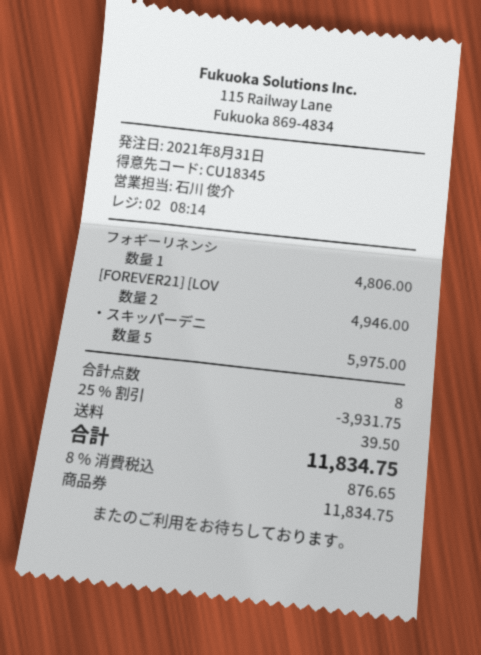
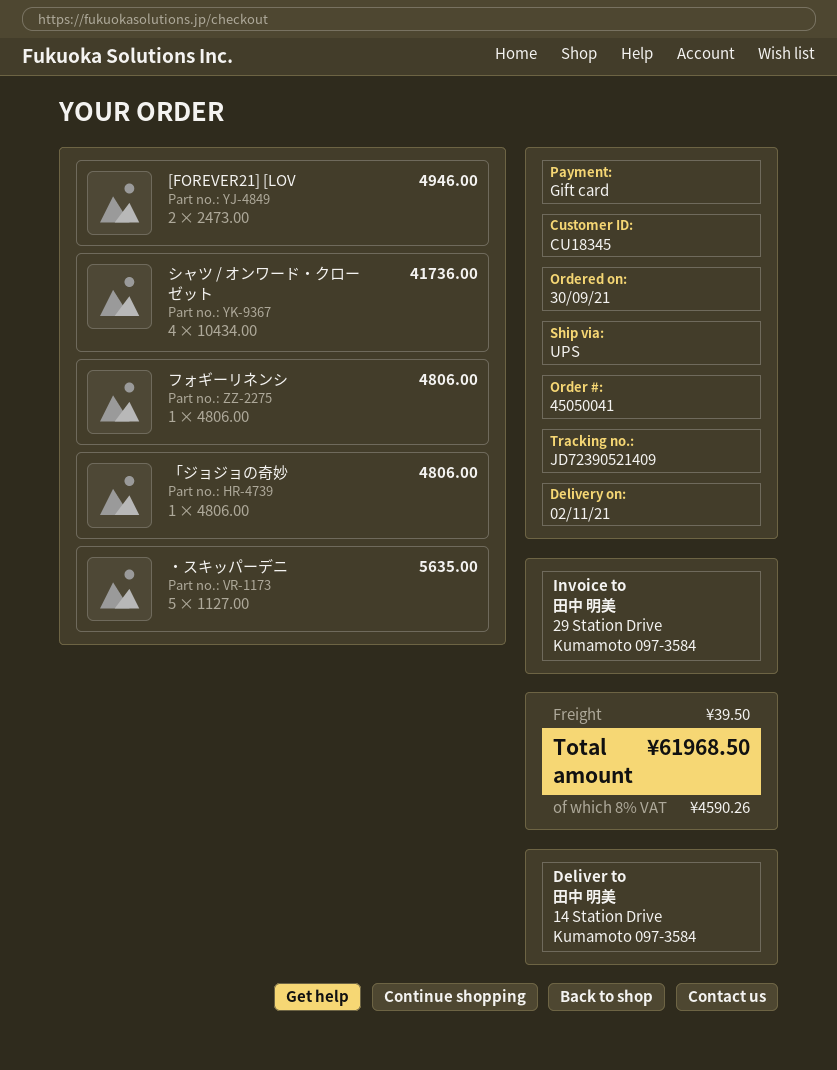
order date: 2021-08-31 -> 2021-09-30
・スキッパーデニ: 5 for 5975.00 -> 5 for 5635.00
シャツ / オンワード・クローゼット: none -> 4 for 41736.00
「ジョジョの奇妙: none -> 1 for 4806.00
discount: 25% = 3931.75 -> none
tax: 8% = 876.65 -> 8% = 4590.26
total: 11834.75 -> 61968.50

